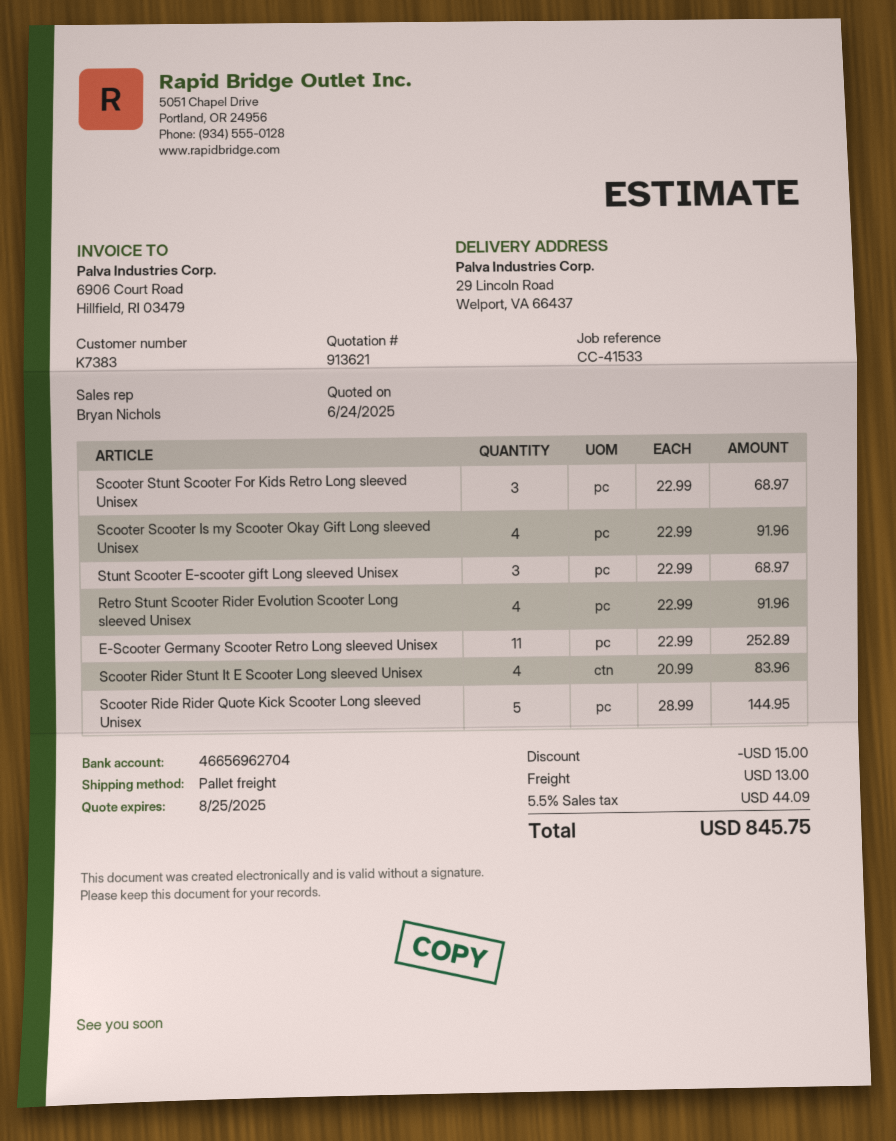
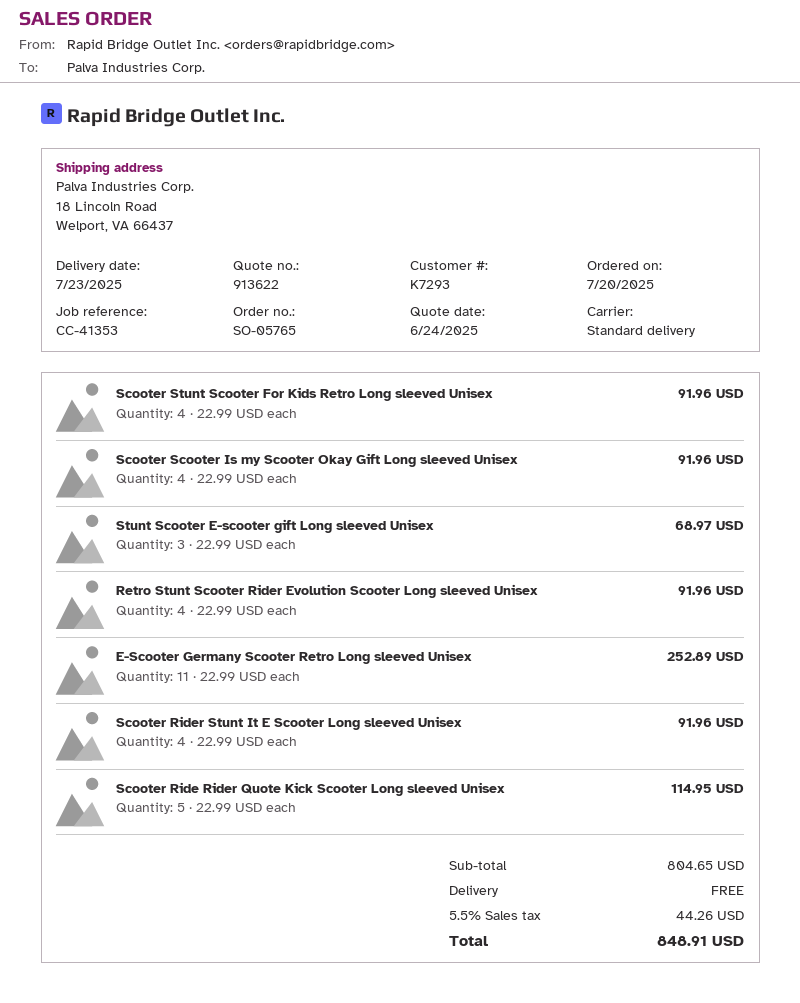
quote number: 913621 -> 913622
customer number: K7383 -> K7293
reference: CC-41533 -> CC-41353
shipping method: pallet freight -> standard
ship to: 29 Lincoln Road, Welport, VA 66437 -> 18 Lincoln Road, Welport, VA 66437
Scooter Stunt Scooter For Kids Retro Long sleeved Unisex: 3 x 22.99 = 68.97 -> 4 x 22.99 = 91.96
Scooter Rider Stunt It E Scooter Long sleeved Unisex: 4 x 20.99 = 83.96 -> 4 x 22.99 = 91.96
Scooter Ride Rider Quote Kick Scooter Long sleeved Unisex: 5 x 28.99 = 144.95 -> 5 x 22.99 = 114.95
discount: 15.00 -> none
shipping: 13.00 -> 0.00
tax: 5.5% = 44.09 -> 5.5% = 44.26
total: 845.75 -> 848.91

